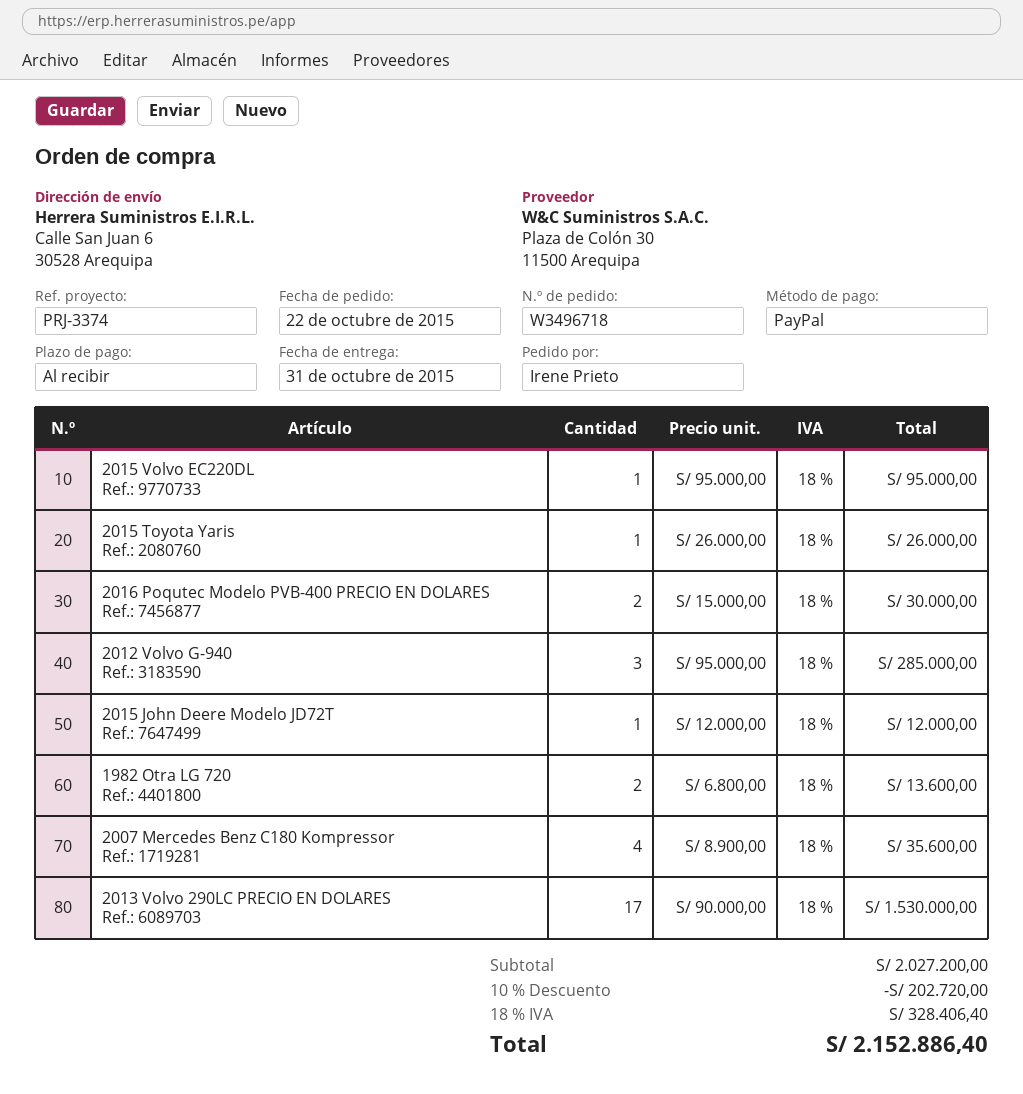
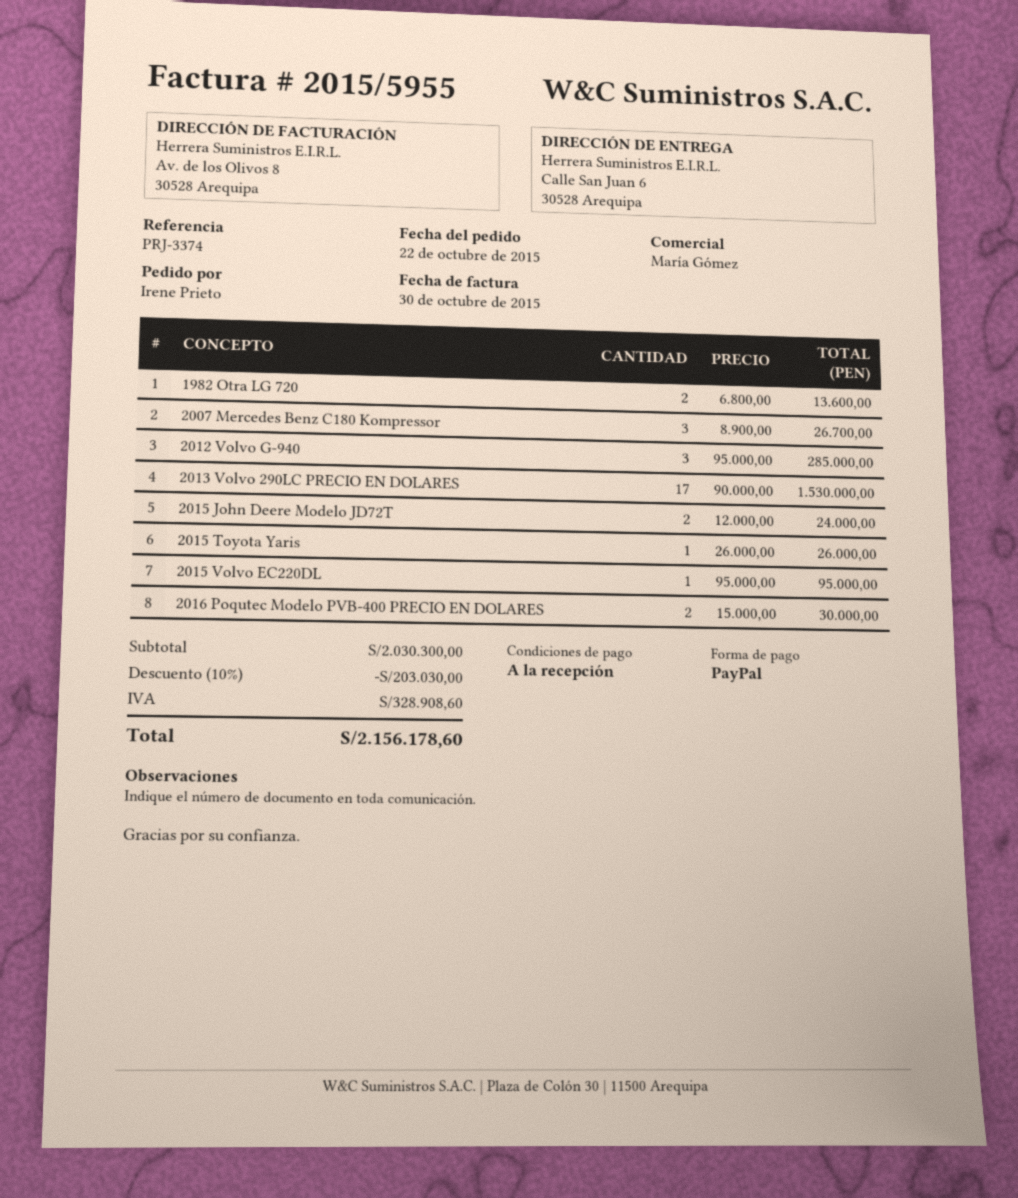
2015 John Deere Modelo JD72T: 1 x 12000.00 = 12000.00 -> 2 x 12000.00 = 24000.00
2007 Mercedes Benz C180 Kompressor: 4 x 8900.00 = 35600.00 -> 3 x 8900.00 = 26700.00
subtotal: 2027200.00 -> 2030300.00
discount: 10% = 202720.00 -> 10% = 203030.00
tax: 328406.40 -> 328908.60
total: 2152886.40 -> 2156178.60

